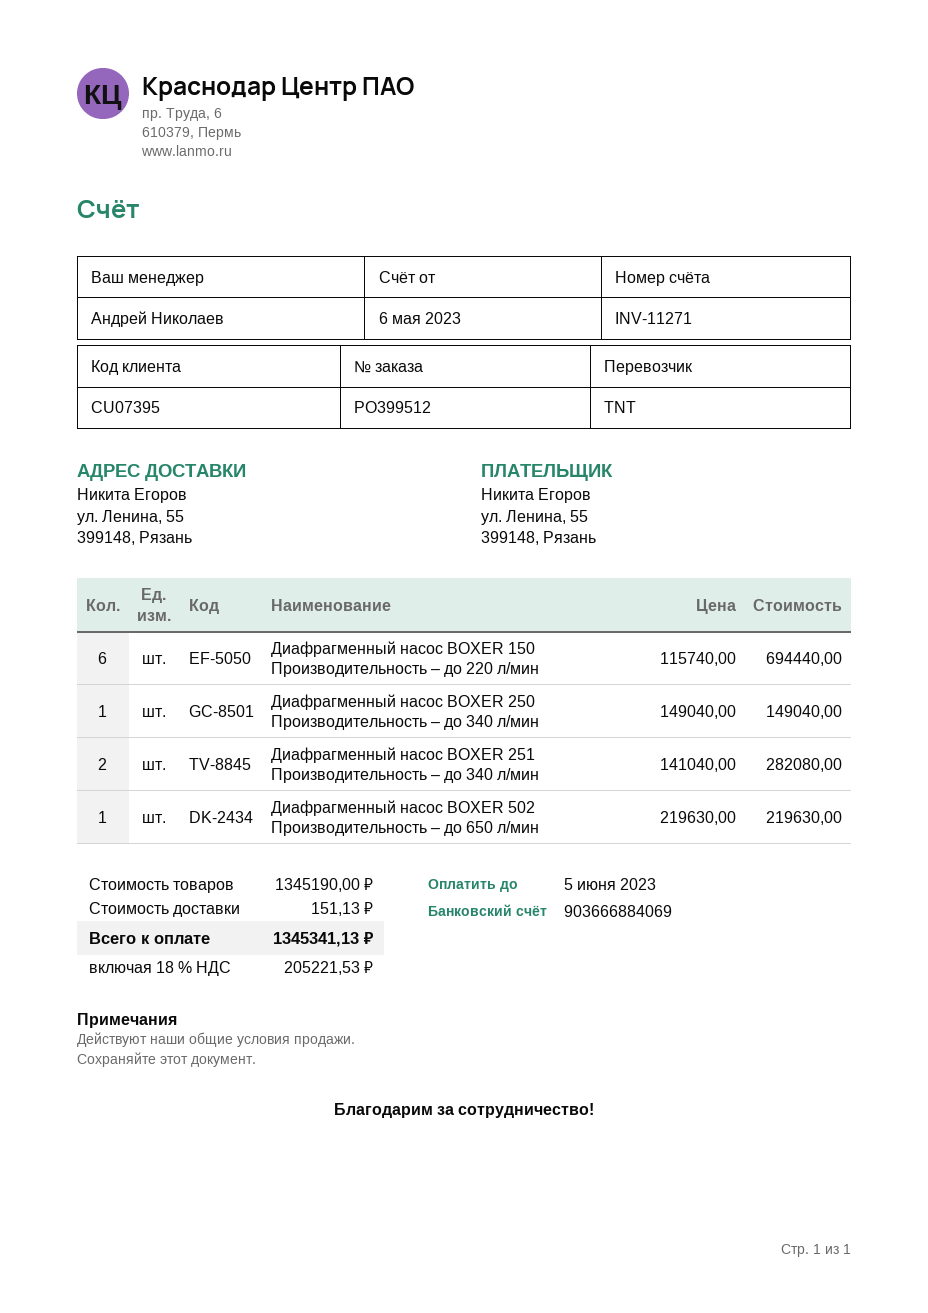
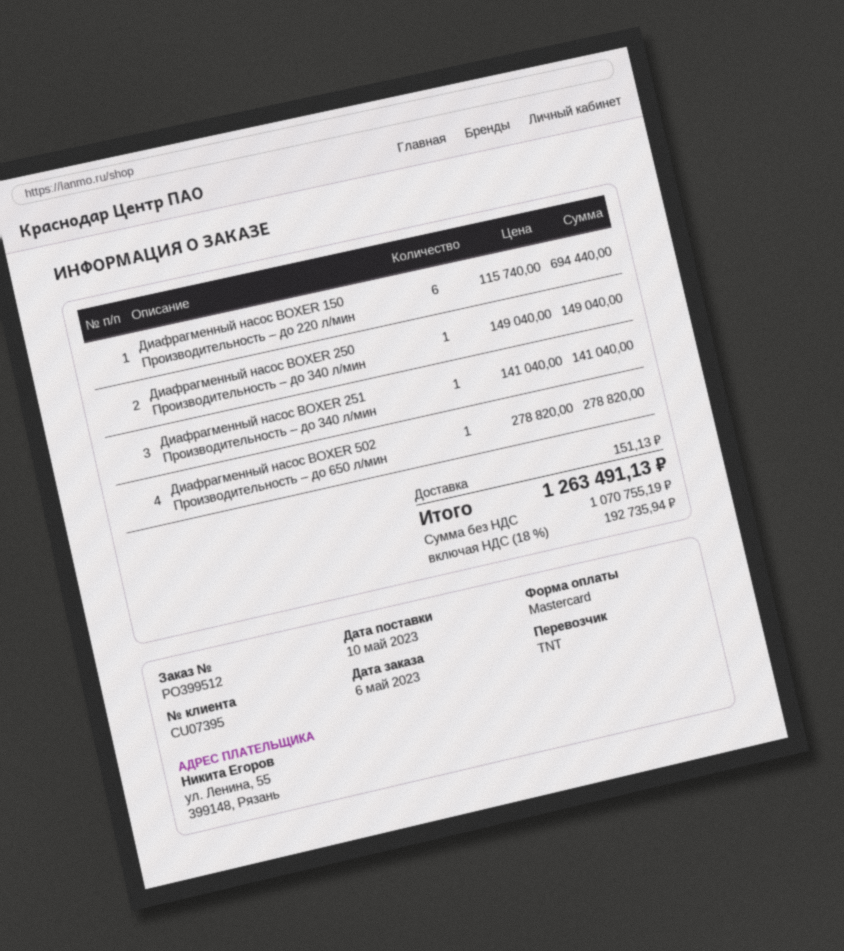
Диафрагменный насос BOXER 251 Производительность – до 340 л/мин: 2 x 141040.00 = 282080.00 -> 1 x 141040.00 = 141040.00
Диафрагменный насос BOXER 502 Производительность – до 650 л/мин: 1 x 219630.00 = 219630.00 -> 1 x 278820.00 = 278820.00
tax: 18% = 205221.53 -> 18% = 192735.94
total: 1345341.13 -> 1263491.13

